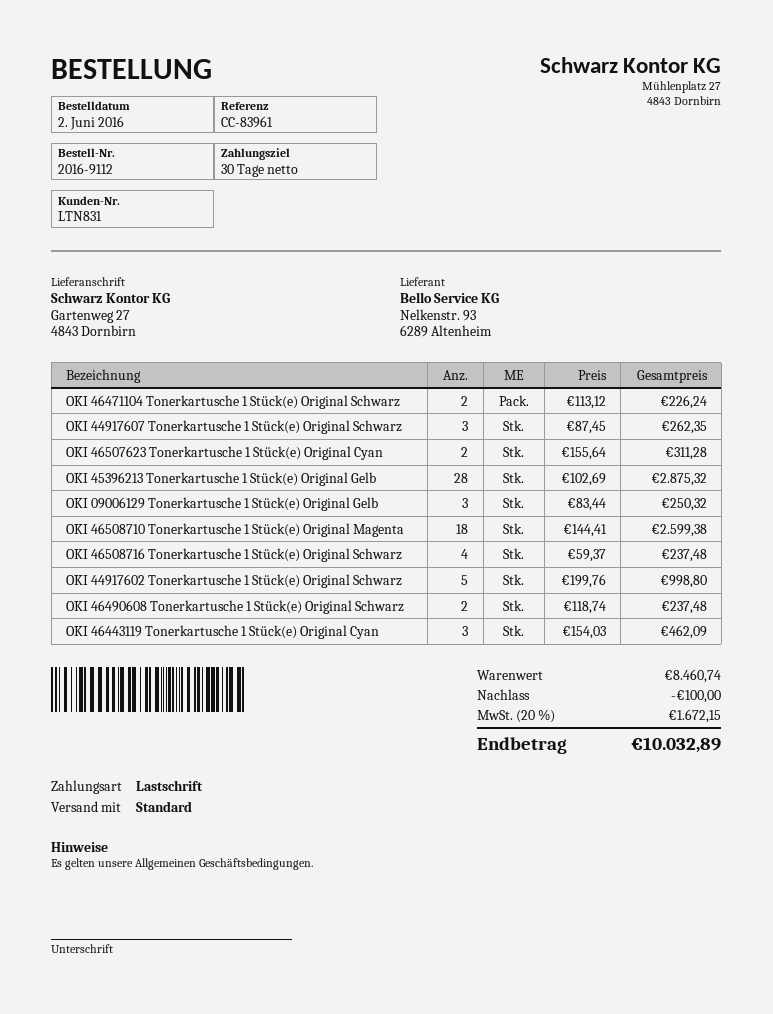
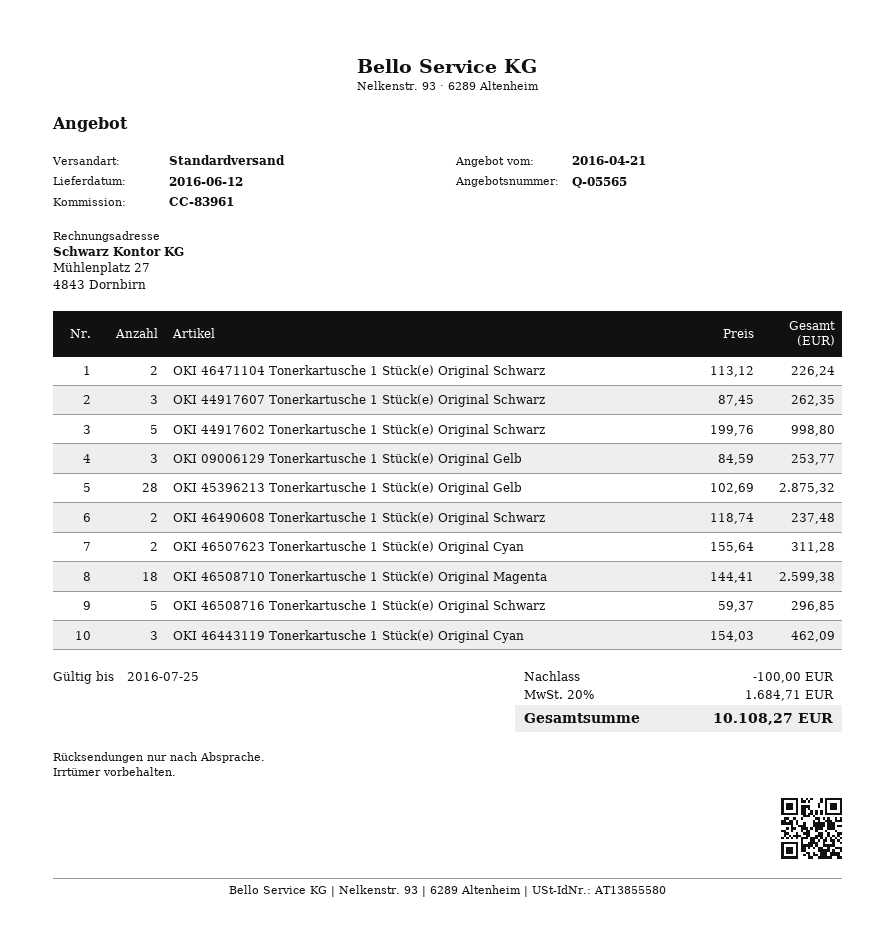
OKI 09006129 Tonerkartusche 1 Stück(e) Original Gelb: 3 x 83.44 = 250.32 -> 3 x 84.59 = 253.77
OKI 46508716 Tonerkartusche 1 Stück(e) Original Schwarz: 4 x 59.37 = 237.48 -> 5 x 59.37 = 296.85
tax: 20% = 1672.15 -> 20% = 1684.71
total: 10032.89 -> 10108.27

